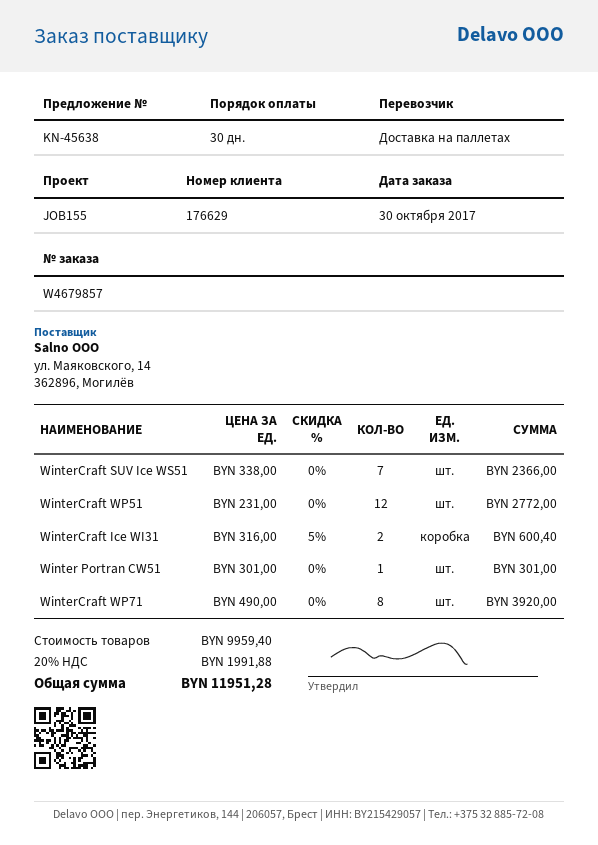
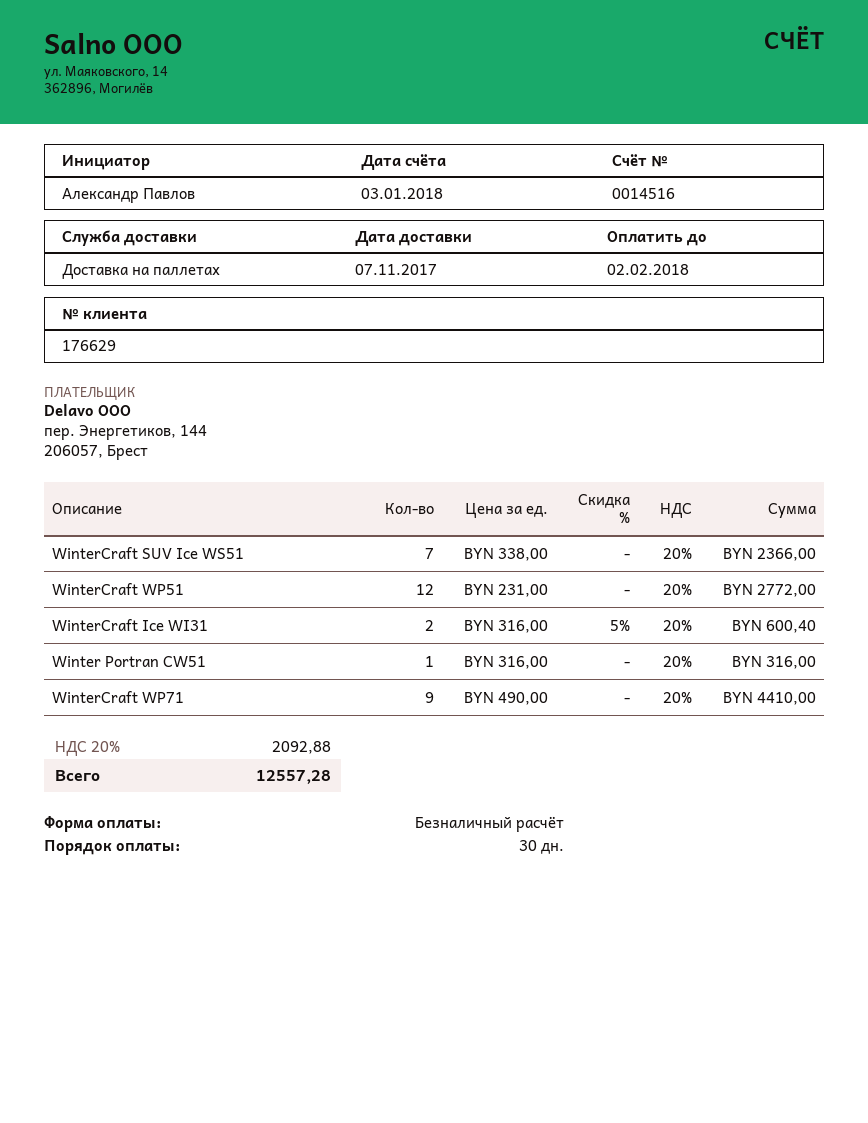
Winter Portran CW51: 1 x 301.00 = 301.00 -> 1 x 316.00 = 316.00
WinterCraft WP71: 8 x 490.00 = 3920.00 -> 9 x 490.00 = 4410.00
tax: 20% = 1991.88 -> 20% = 2092.88
total: 11951.28 -> 12557.28

